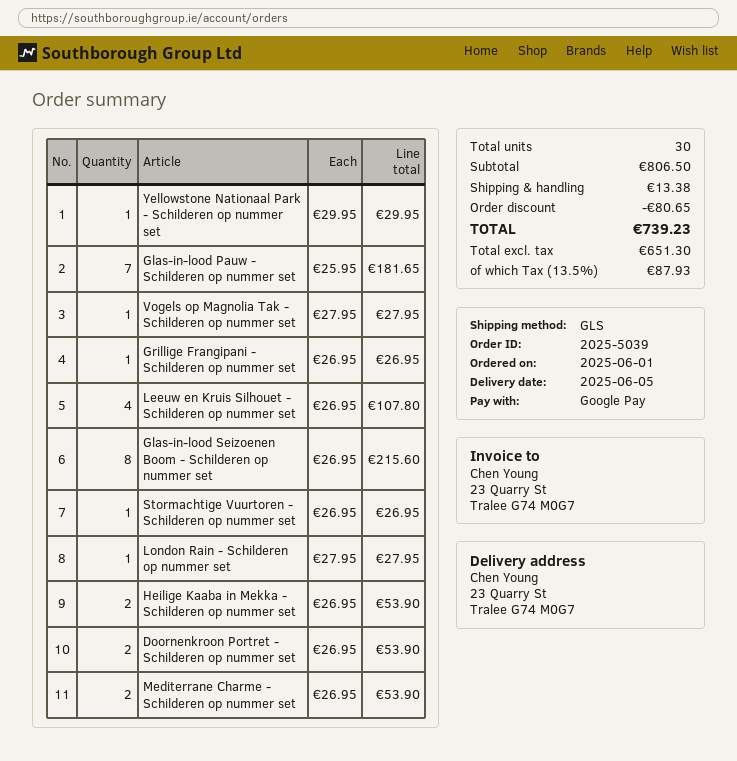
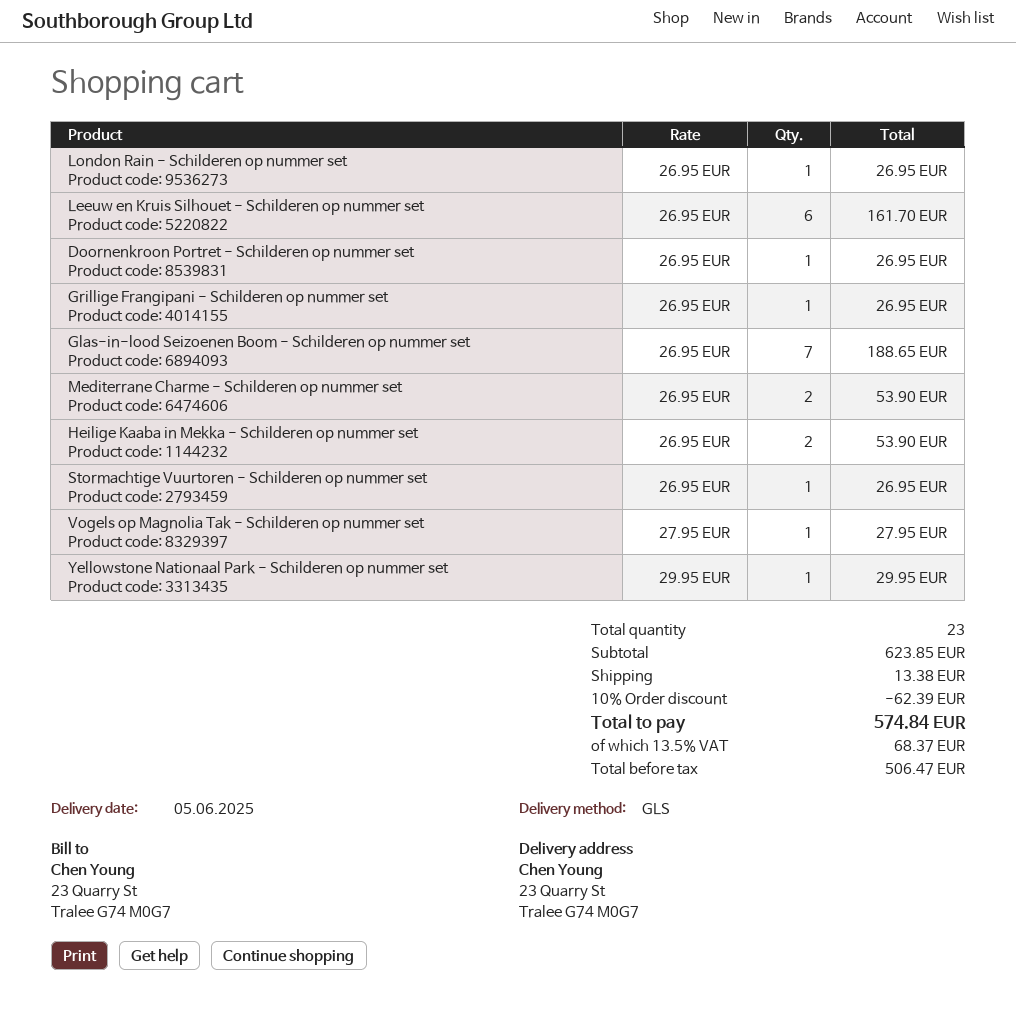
Glas-in-lood Pauw - Schilderen op nummer set: 7 x 25.95 = 181.65 -> none
Leeuw en Kruis Silhouet - Schilderen op nummer set: 4 x 26.95 = 107.80 -> 6 x 26.95 = 161.70
Glas-in-lood Seizoenen Boom - Schilderen op nummer set: 8 x 26.95 = 215.60 -> 7 x 26.95 = 188.65
London Rain - Schilderen op nummer set: 1 x 27.95 = 27.95 -> 1 x 26.95 = 26.95
Doornenkroon Portret - Schilderen op nummer set: 2 x 26.95 = 53.90 -> 1 x 26.95 = 26.95
total quantity: 30 -> 23
subtotal: 806.50 -> 623.85
discount: 80.65 -> 62.39
net: 651.30 -> 506.47
tax: 13.5% = 87.93 -> 13.5% = 68.37
total: 739.23 -> 574.84

